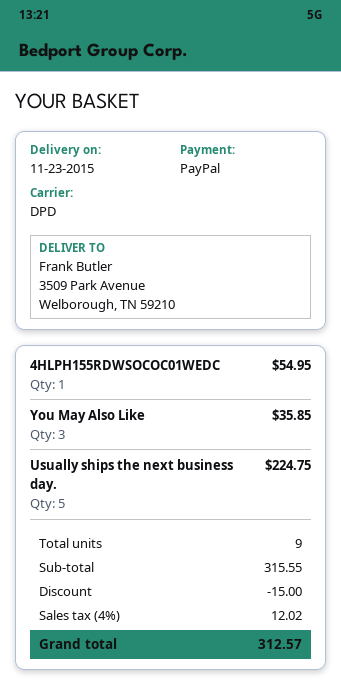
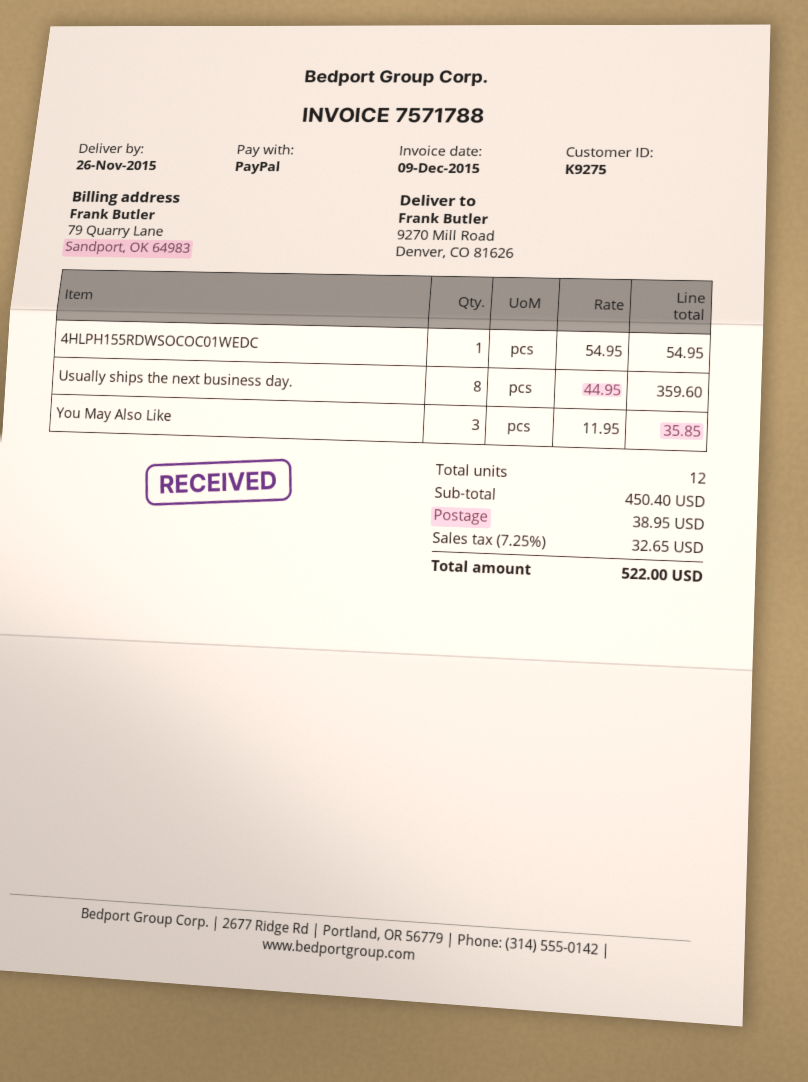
delivery date: 2015-11-23 -> 2015-11-26
ship to: 3509 Park Avenue, Welborough, TN 59210 -> 9270 Mill Road, Denver, CO 81626
Usually ships the next business day.: 5 for 224.75 -> 8 for 359.60
total quantity: 9 -> 12
subtotal: 315.55 -> 450.40
discount: 15.00 -> none
shipping: none -> 38.95
tax: 4% = 12.02 -> 7.25% = 32.65
total: 312.57 -> 522.00

